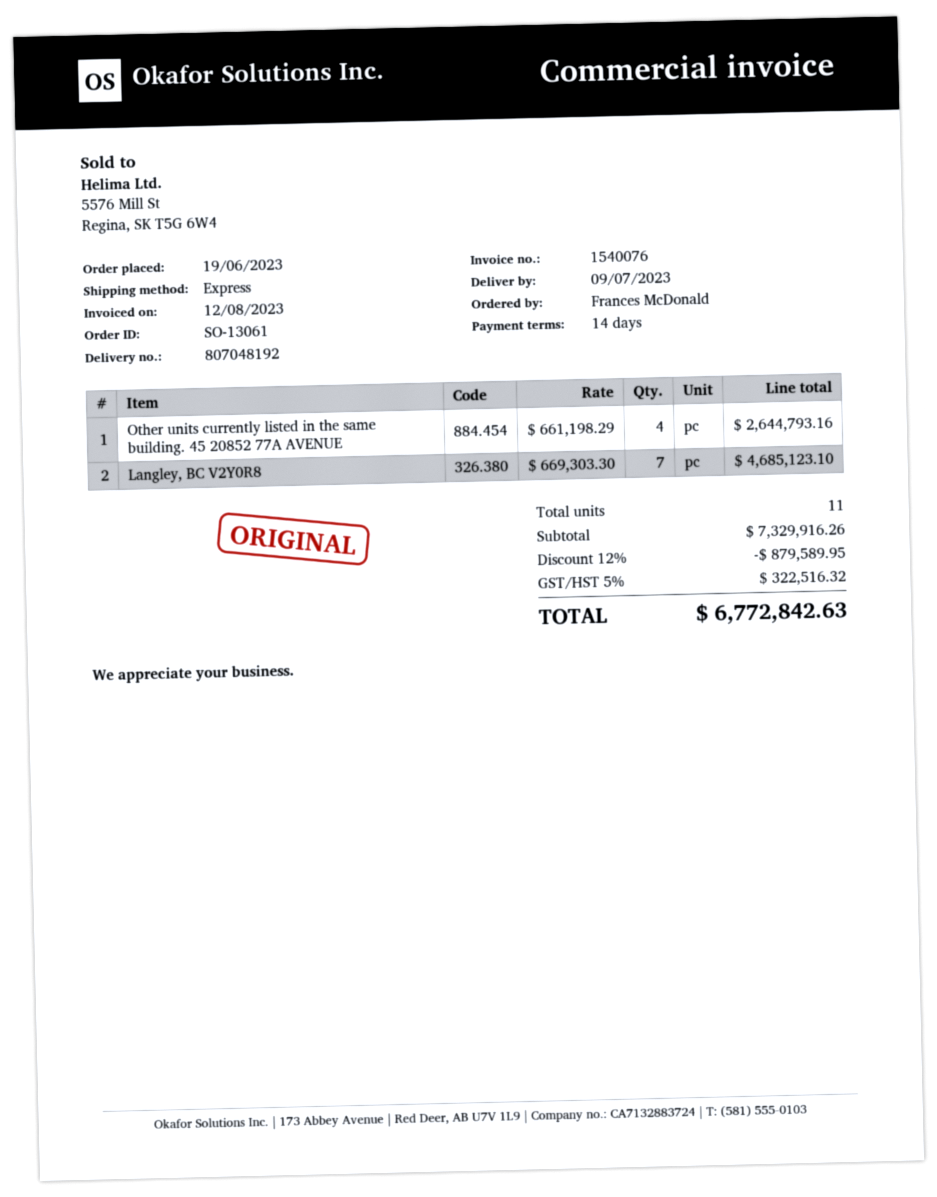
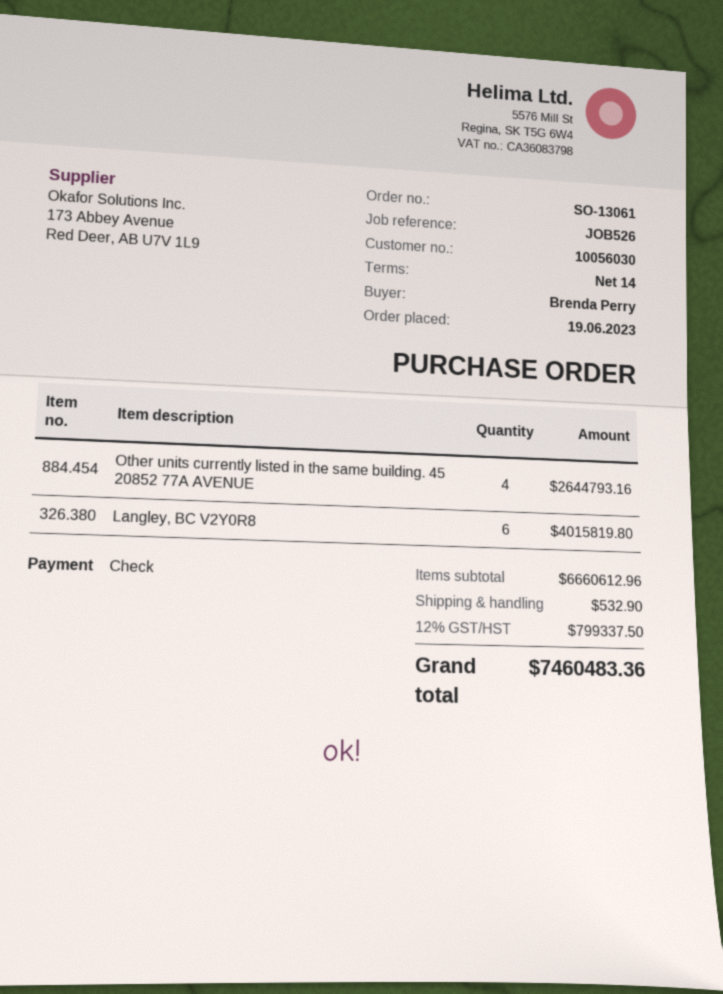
ordered by: Frances McDonald -> Brenda Perry
Langley, BC V2Y0R8: 7 for 4685123.10 -> 6 for 4015819.80
subtotal: 7329916.26 -> 6660612.96
discount: 12% = 879589.95 -> none
shipping: none -> 532.90
tax: 5% = 322516.32 -> 12% = 799337.50
total: 6772842.63 -> 7460483.36

